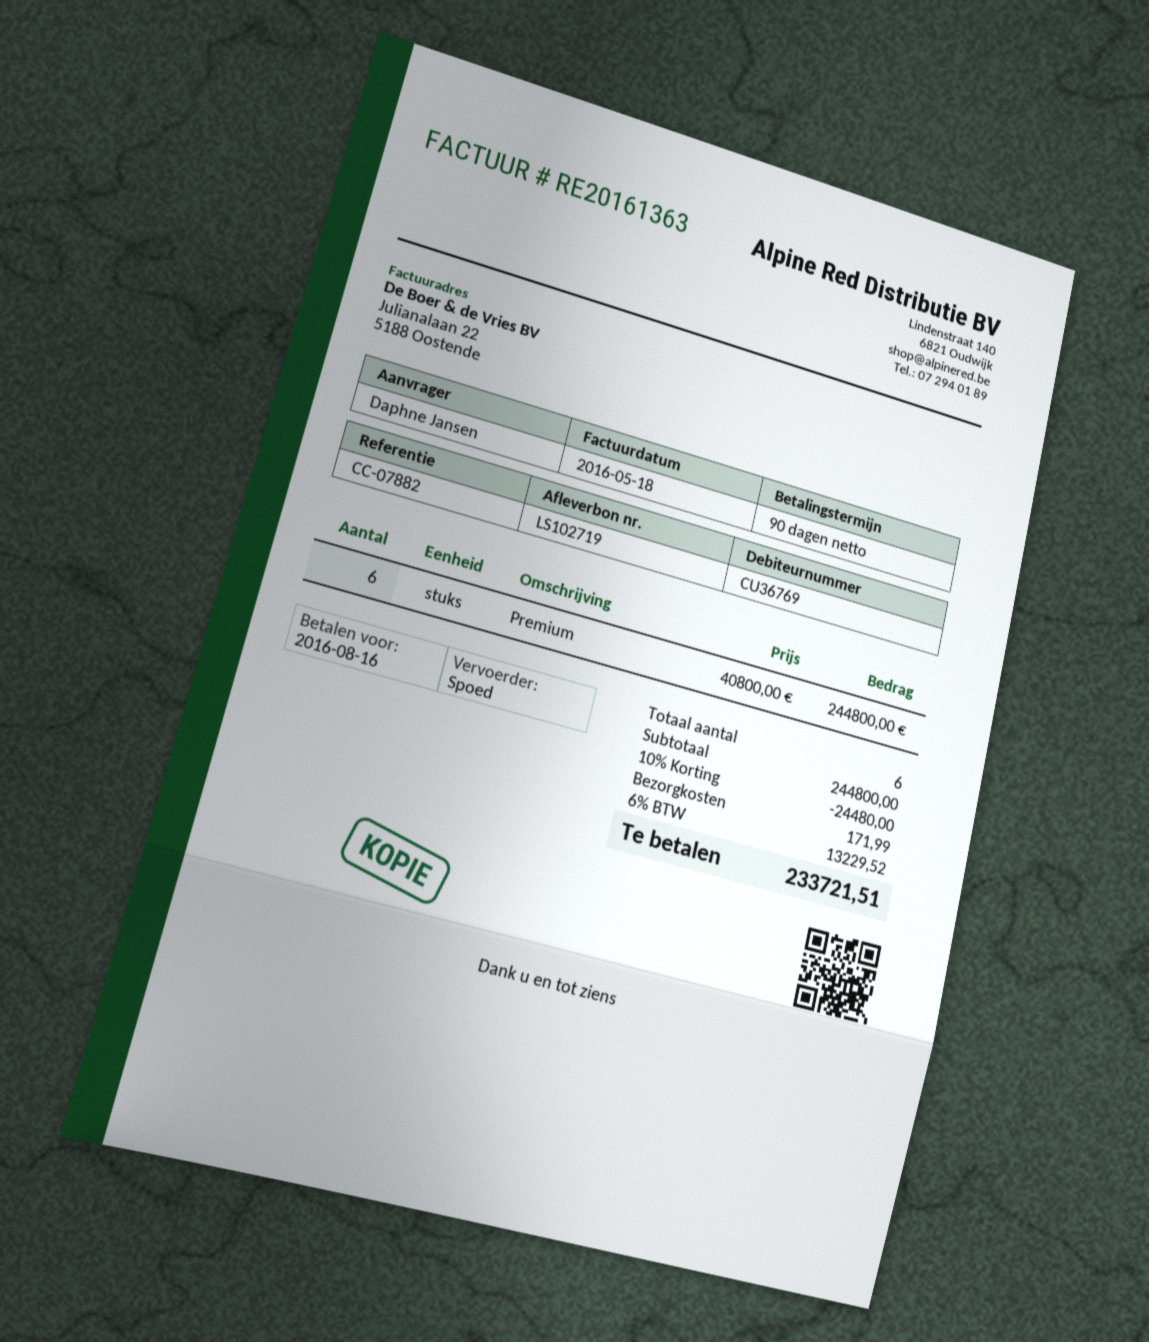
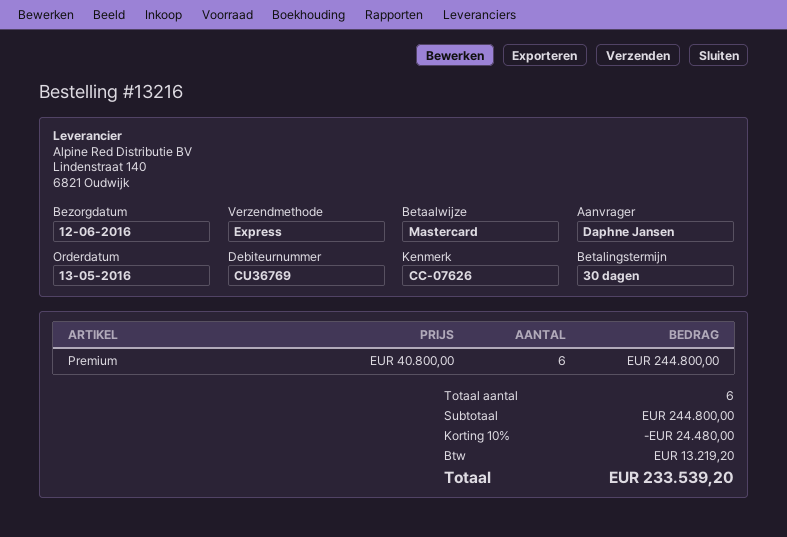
payment terms: 90 days -> 30 days
reference: CC-07882 -> CC-07626
shipping: 171.99 -> none
tax: 13229.52 -> 13219.20
total: 233721.51 -> 233539.20

